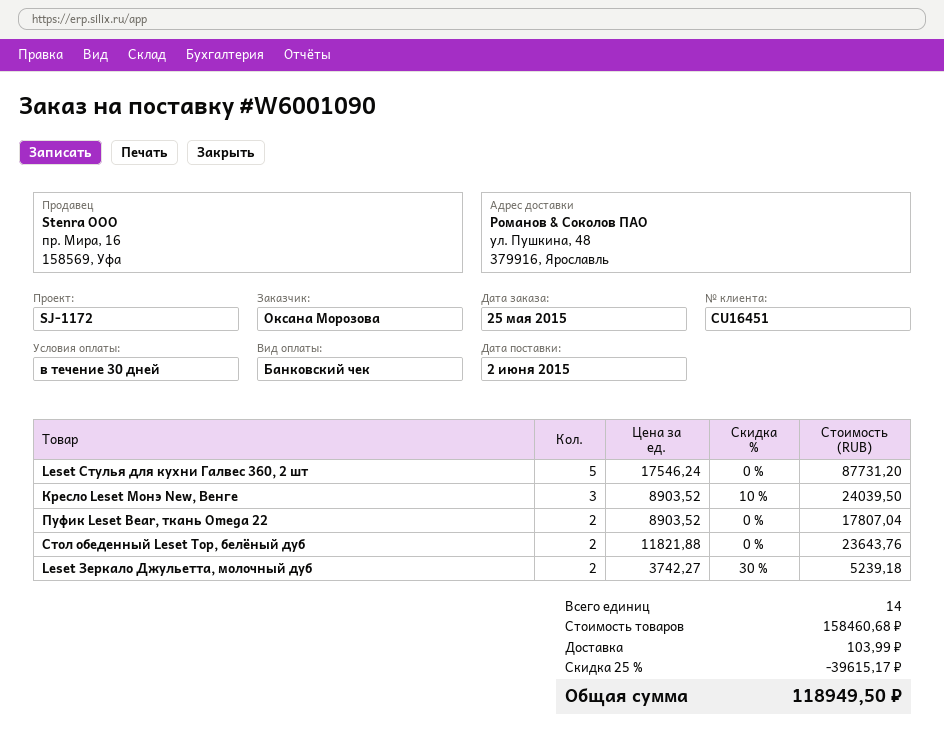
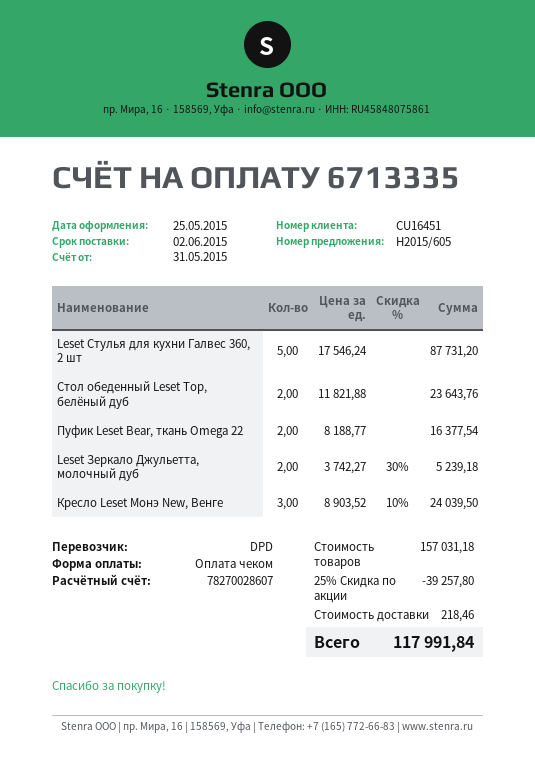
Пуфик Leset Bear, ткань Omega 22: 2 x 8903.52 = 17807.04 -> 2 x 8188.77 = 16377.54
subtotal: 158460.68 -> 157031.18
discount: 25% = 39615.17 -> 25% = 39257.80
shipping: 103.99 -> 218.46
total: 118949.50 -> 117991.84

